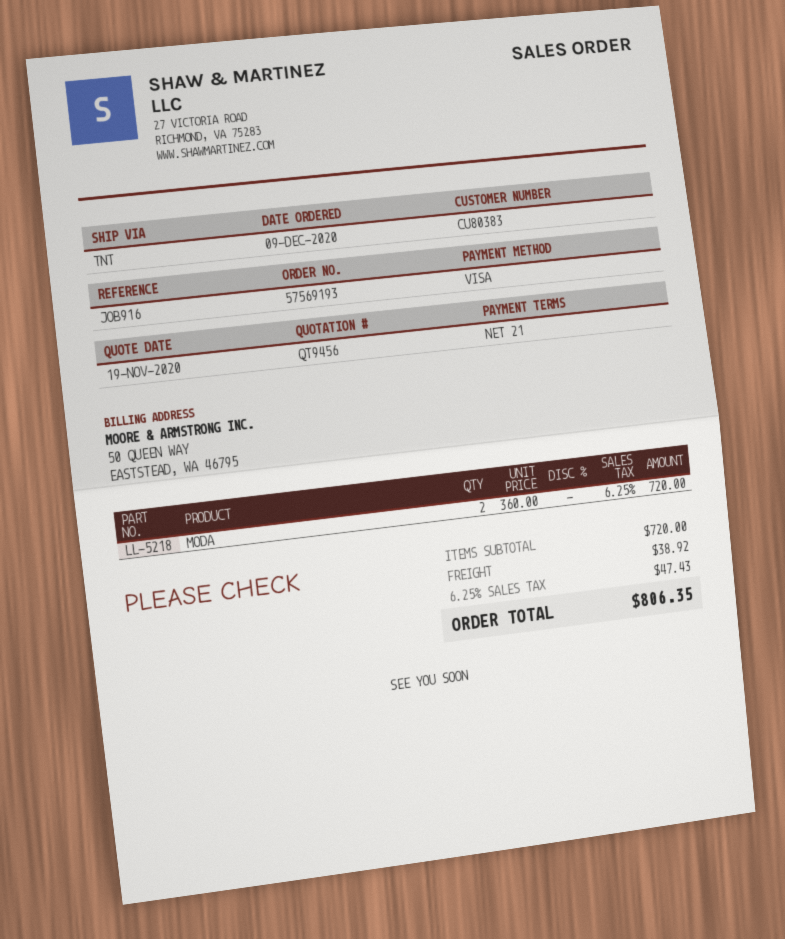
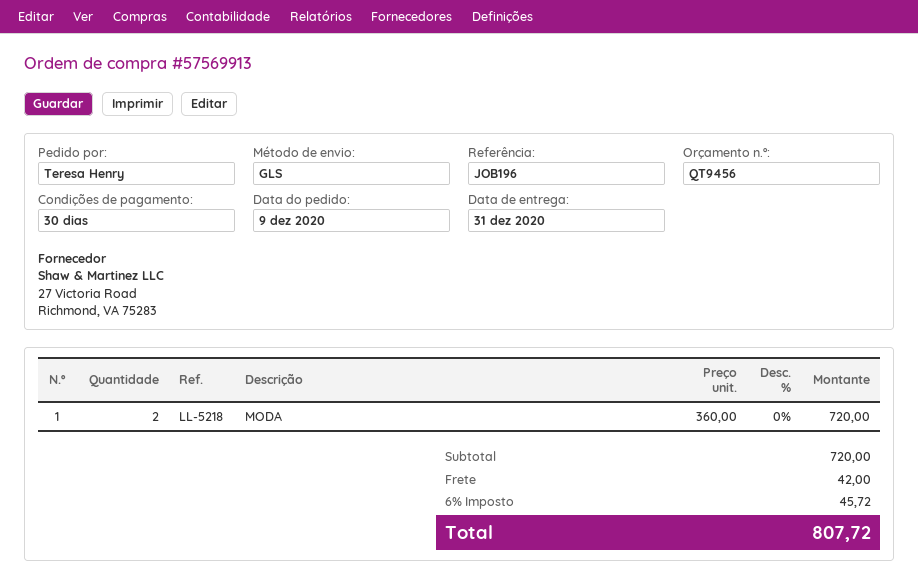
order number: 57569193 -> 57569913
payment terms: 21 days -> 30 days
reference: JOB916 -> JOB196
shipping method: TNT -> GLS
shipping: 38.92 -> 42.00
tax: 6.25% = 47.43 -> 6% = 45.72
total: 806.35 -> 807.72

